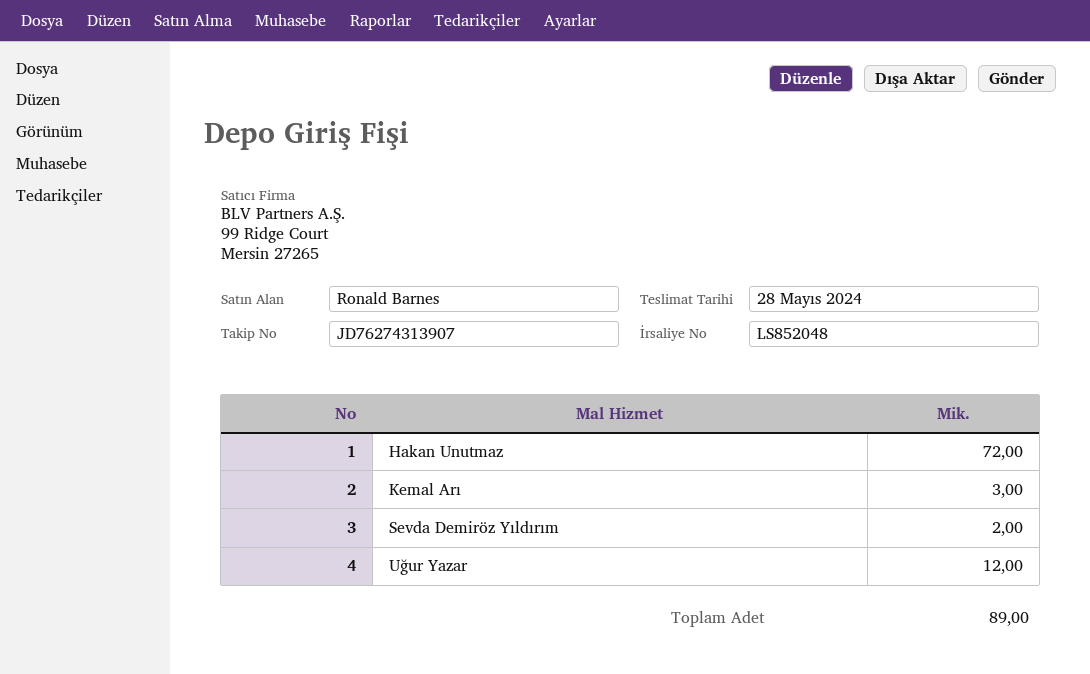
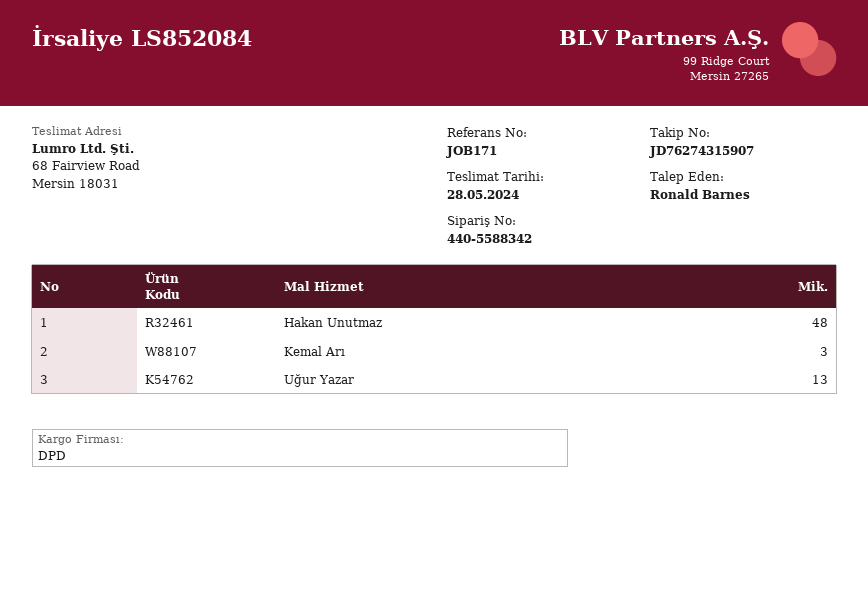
delivery note number: LS852048 -> LS852084
tracking number: JD76274313907 -> JD76274315907
Hakan Unutmaz: 72 -> 48
Sevda Demiröz Yıldırım: 2 -> none
Uğur Yazar: 12 -> 13

